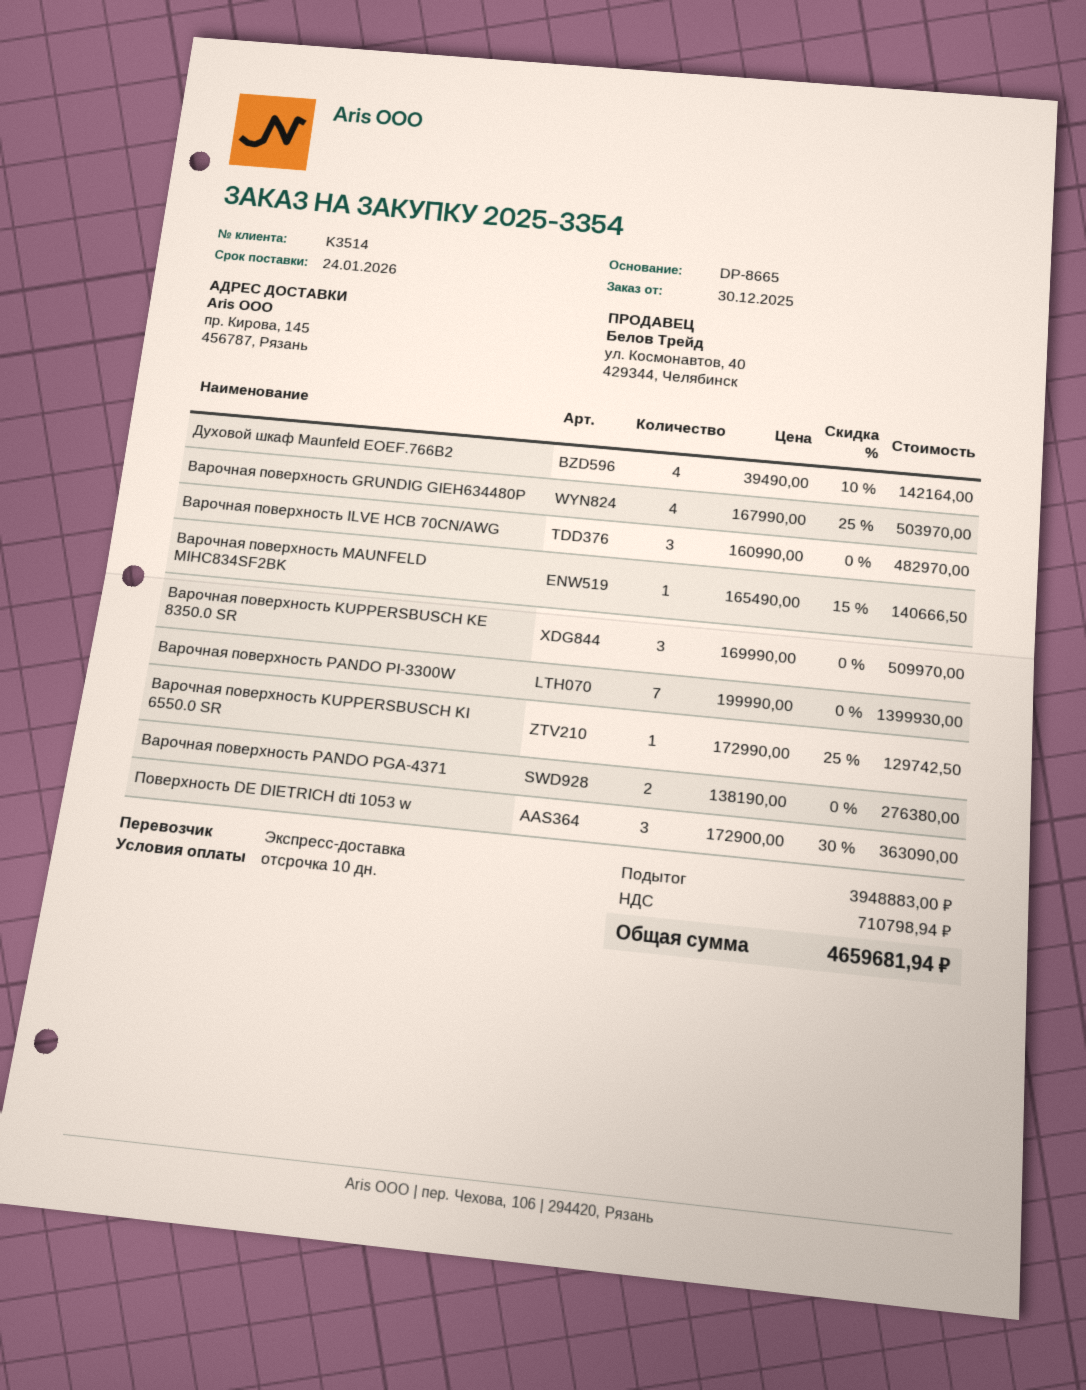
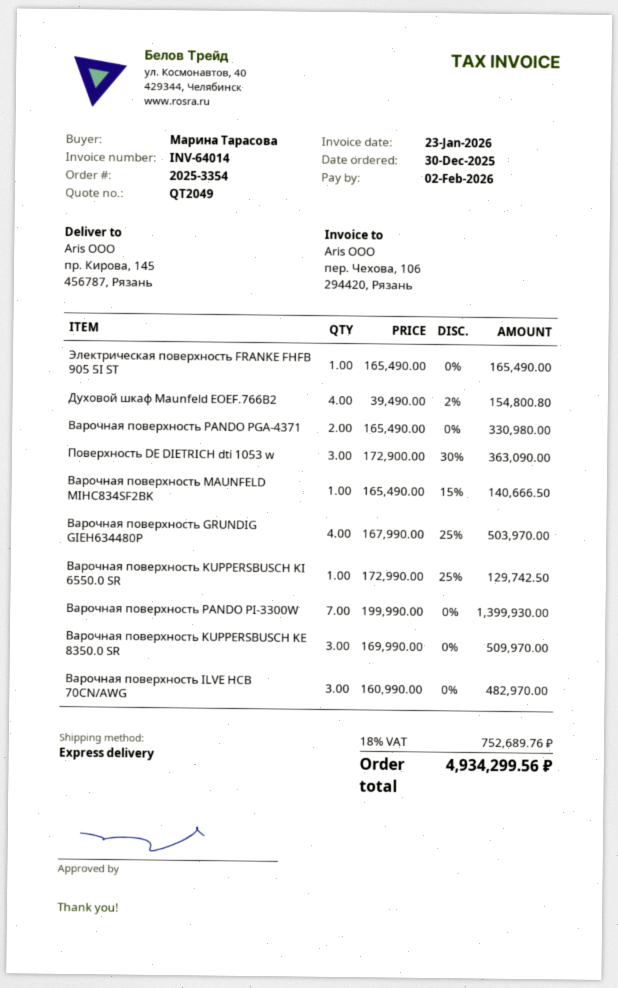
Духовой шкаф Maunfeld EOEF.766B2: 4 x 39490.00 - 10% = 142164.00 -> 4 x 39490.00 - 2% = 154800.80
Варочная поверхность PANDO PGA-4371: 2 x 138190.00 = 276380.00 -> 2 x 165490.00 = 330980.00
Электрическая поверхность FRANKE FHFB 905 5I ST: none -> 1 x 165490.00 = 165490.00
tax: 710798.94 -> 752689.76
total: 4659681.94 -> 4934299.56

